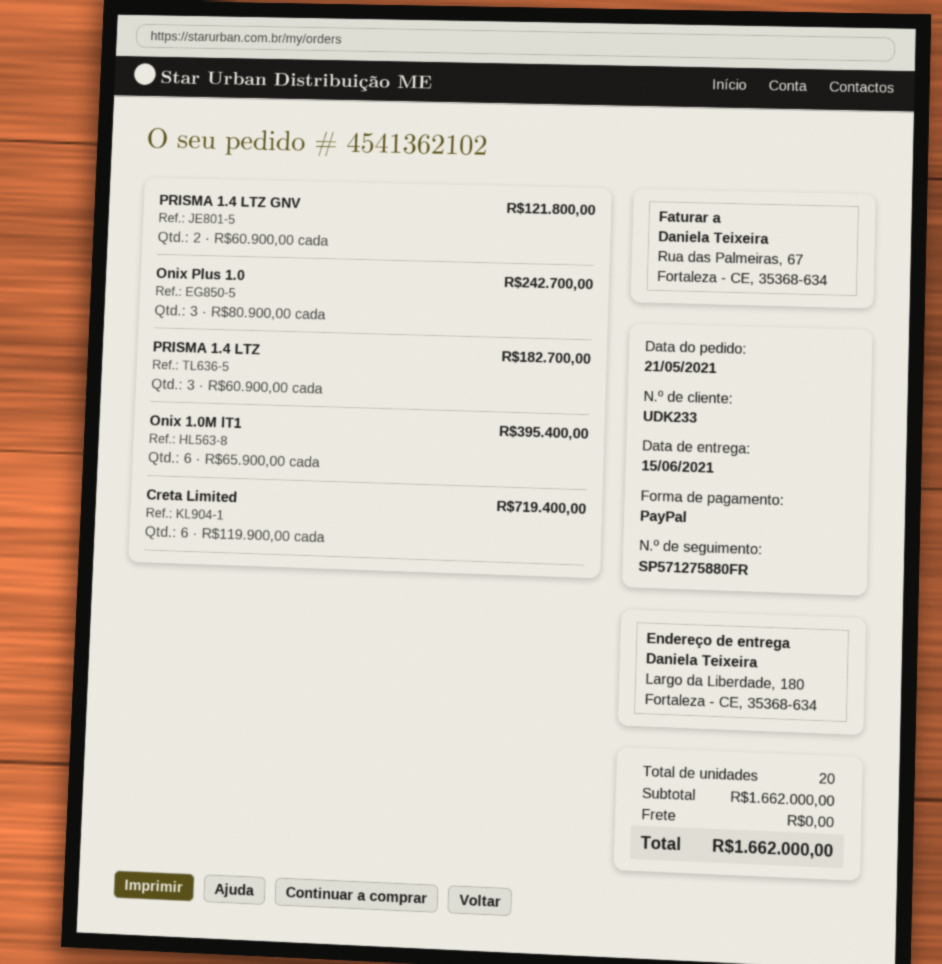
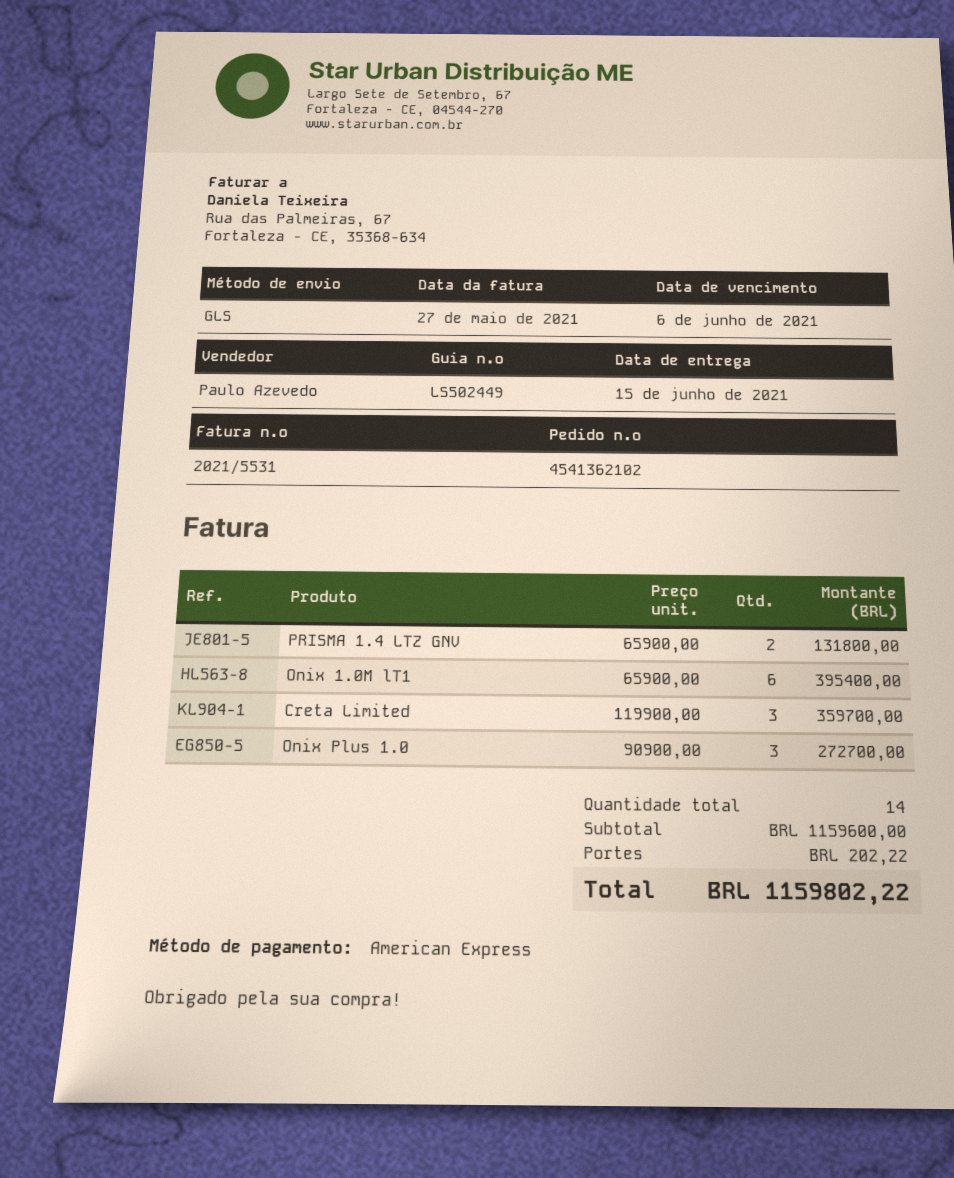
payment method: PayPal -> American Express
PRISMA 1.4 LTZ GNV: 2 x 60900.00 = 121800.00 -> 2 x 65900.00 = 131800.00
Onix Plus 1.0: 3 x 80900.00 = 242700.00 -> 3 x 90900.00 = 272700.00
PRISMA 1.4 LTZ: 3 x 60900.00 = 182700.00 -> none
Creta Limited: 6 x 119900.00 = 719400.00 -> 3 x 119900.00 = 359700.00
total quantity: 20 -> 14
subtotal: 1662000.00 -> 1159600.00
shipping: 0.00 -> 202.22
total: 1662000.00 -> 1159802.22

